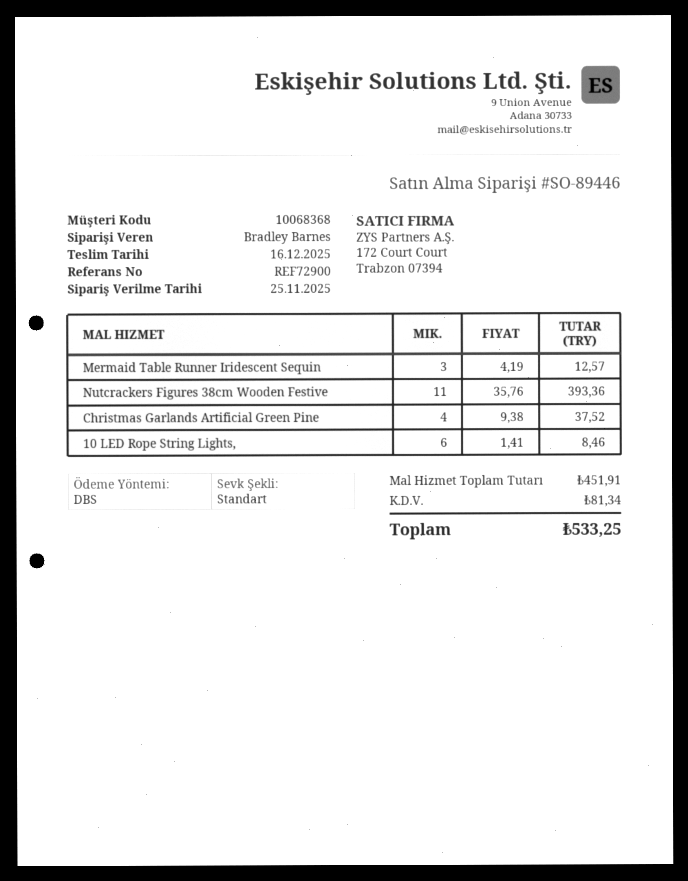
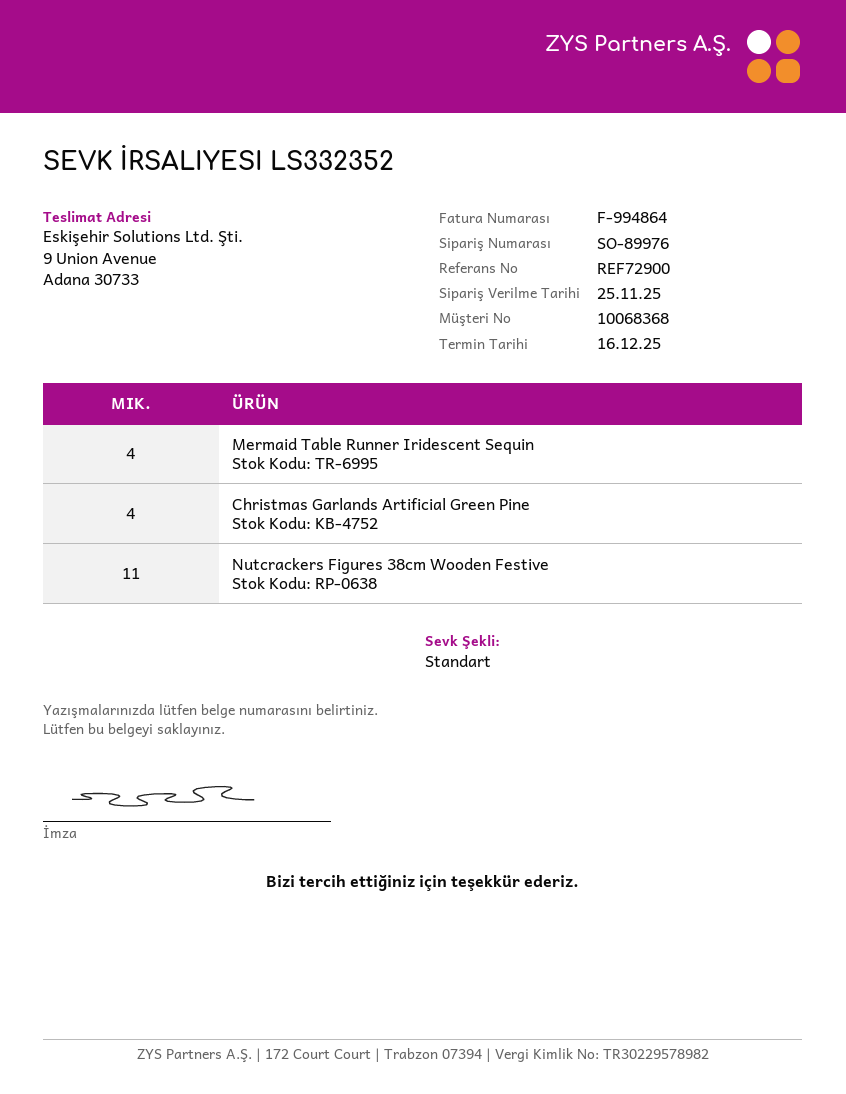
order number: SO-89446 -> SO-89976
Mermaid Table Runner Iridescent Sequin: 3 -> 4
10 LED Rope String Lights,: 6 -> none

